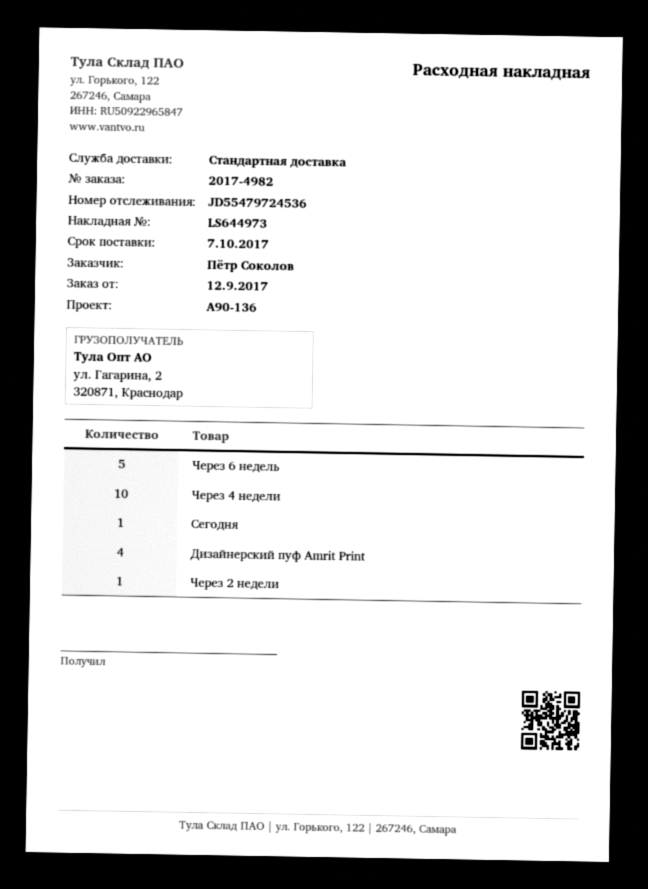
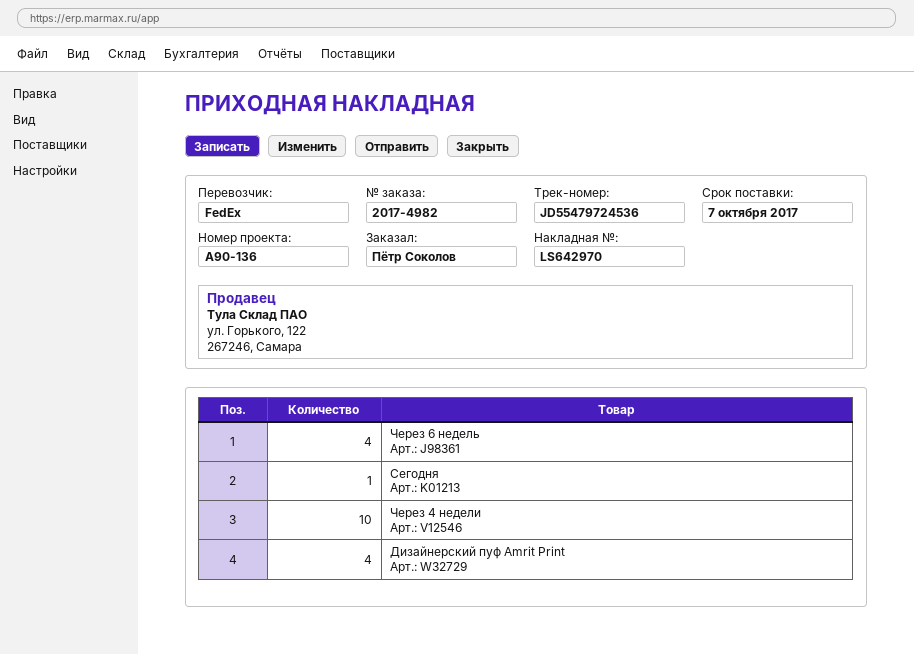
delivery note number: LS644973 -> LS642970
shipping method: standard -> FedEx
Через 6 недель: 5 -> 4
Через 2 недели: 1 -> none

